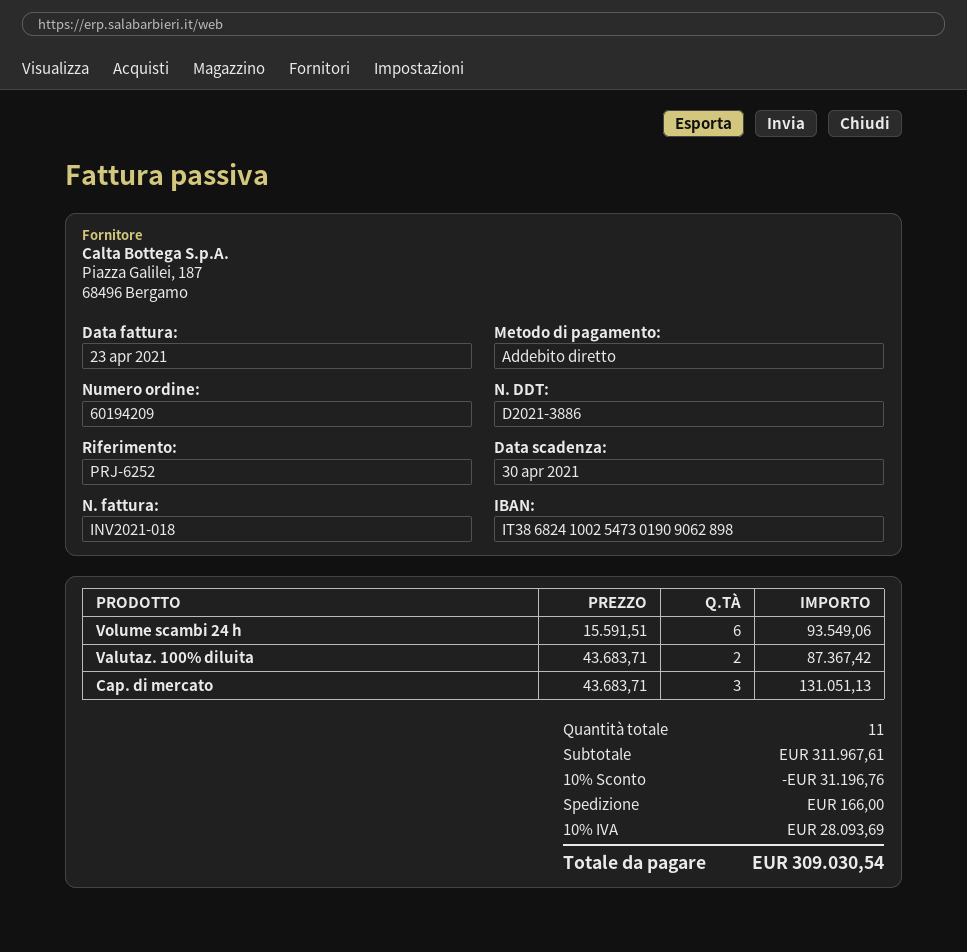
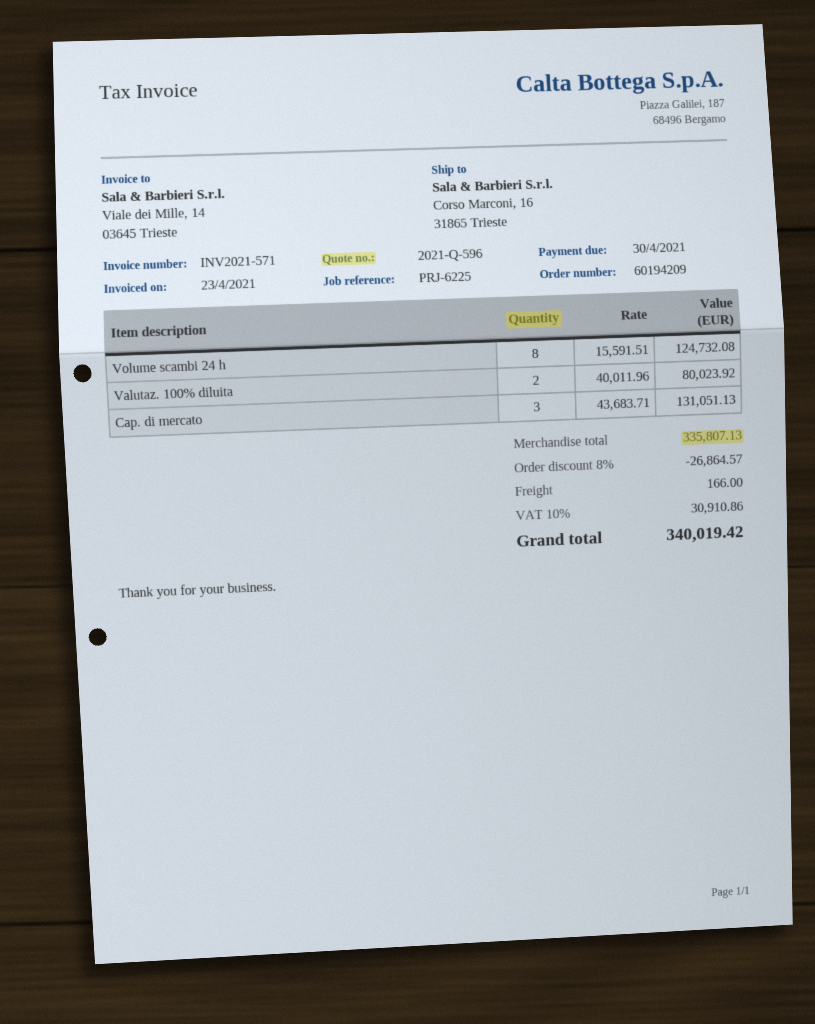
invoice number: INV2021-018 -> INV2021-571
reference: PRJ-6252 -> PRJ-6225
Volume scambi 24 h: 6 x 15591.51 = 93549.06 -> 8 x 15591.51 = 124732.08
Valutaz. 100% diluita: 2 x 43683.71 = 87367.42 -> 2 x 40011.96 = 80023.92
subtotal: 311967.61 -> 335807.13
discount: 10% = 31196.76 -> 8% = 26864.57
tax: 10% = 28093.69 -> 10% = 30910.86
total: 309030.54 -> 340019.42

